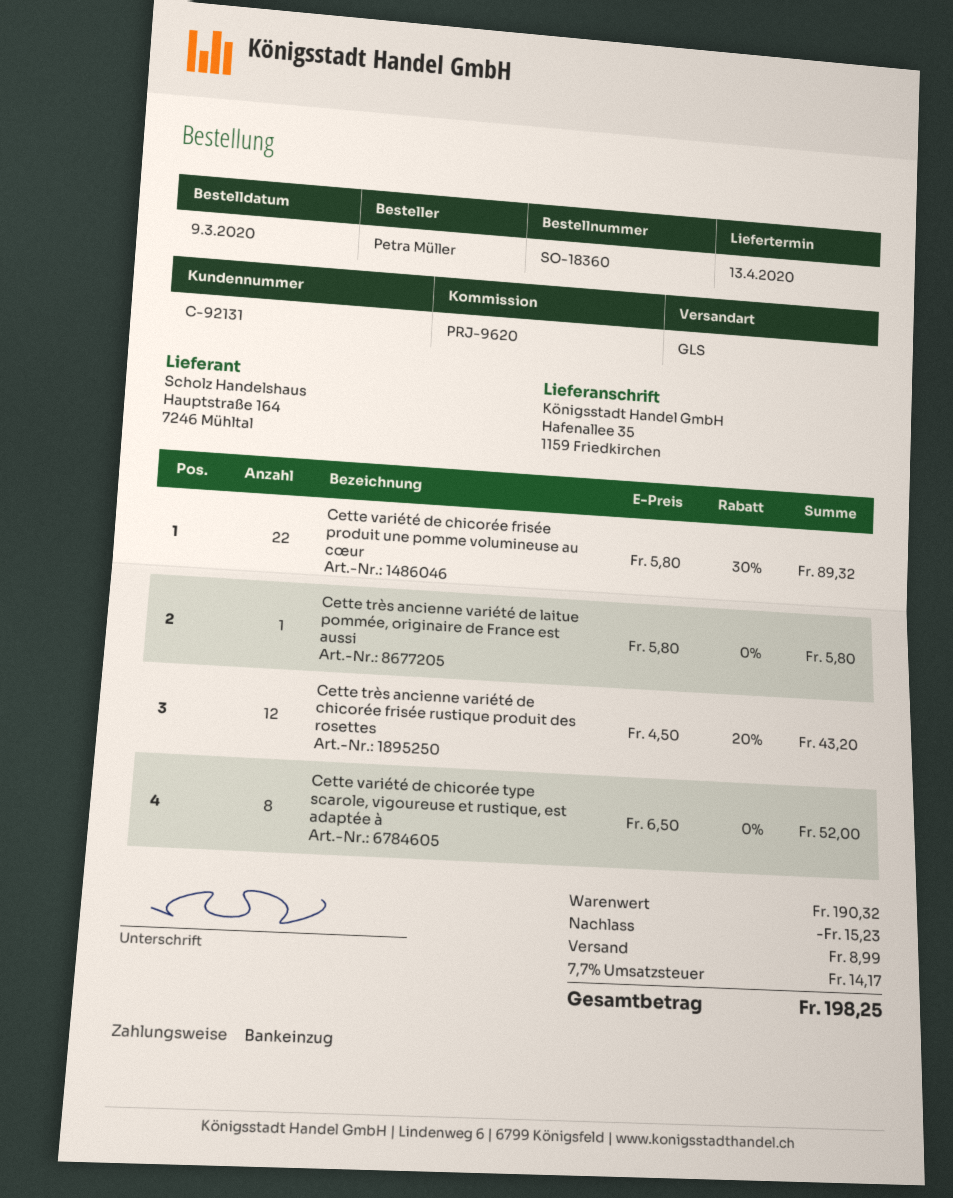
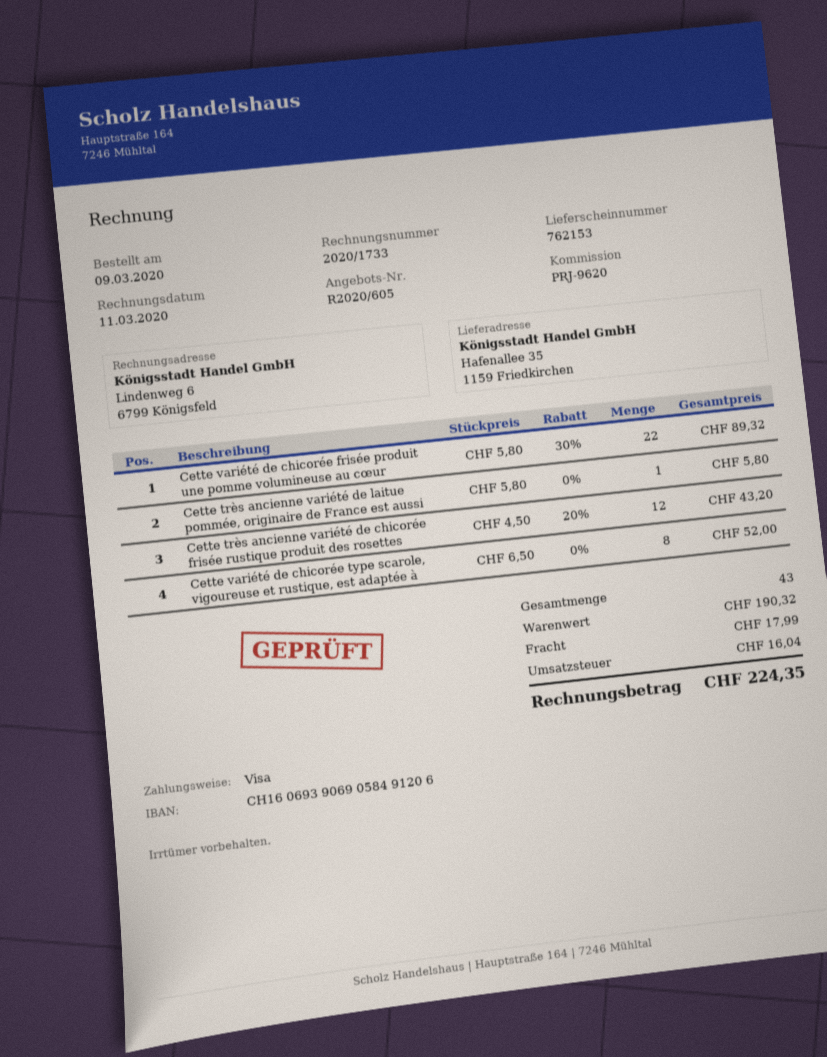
payment method: direct debit -> Visa
discount: 15.23 -> none
shipping: 8.99 -> 17.99
tax: 14.17 -> 16.04
total: 198.25 -> 224.35

